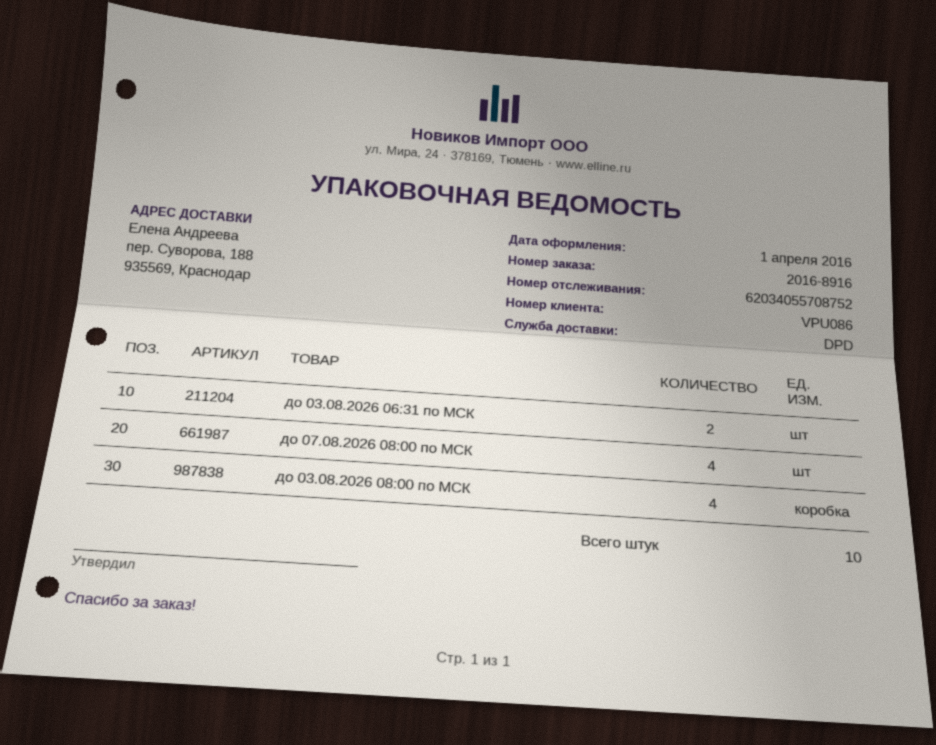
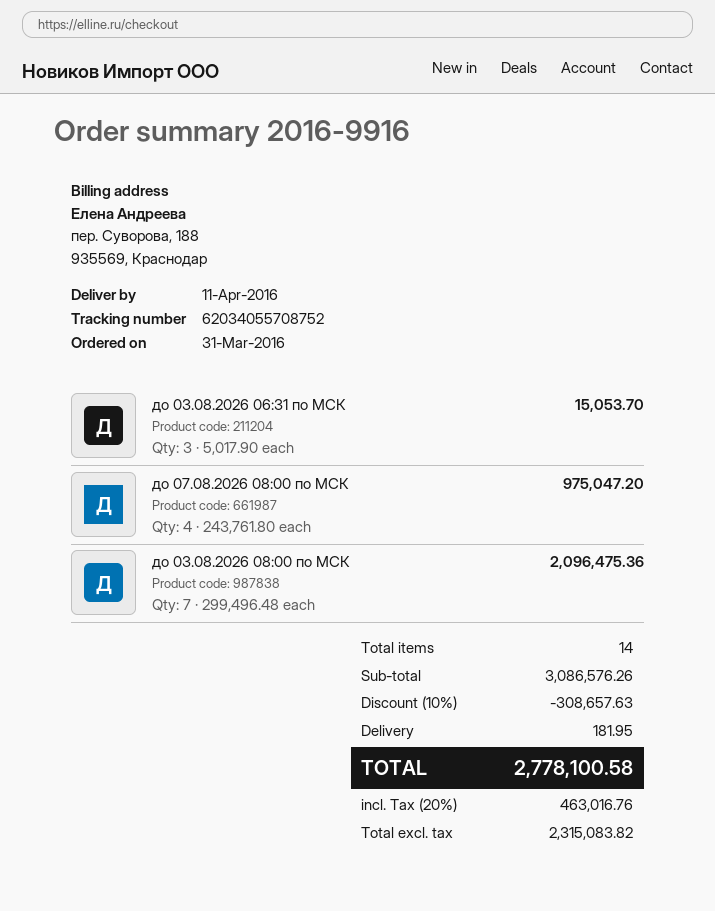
order number: 2016-8916 -> 2016-9916
order date: 2016-04-01 -> 2016-03-31
до 03.08.2026 06:31 по МСК: 2 -> 3
до 03.08.2026 08:00 по МСК: 4 -> 7
total quantity: 10 -> 14

